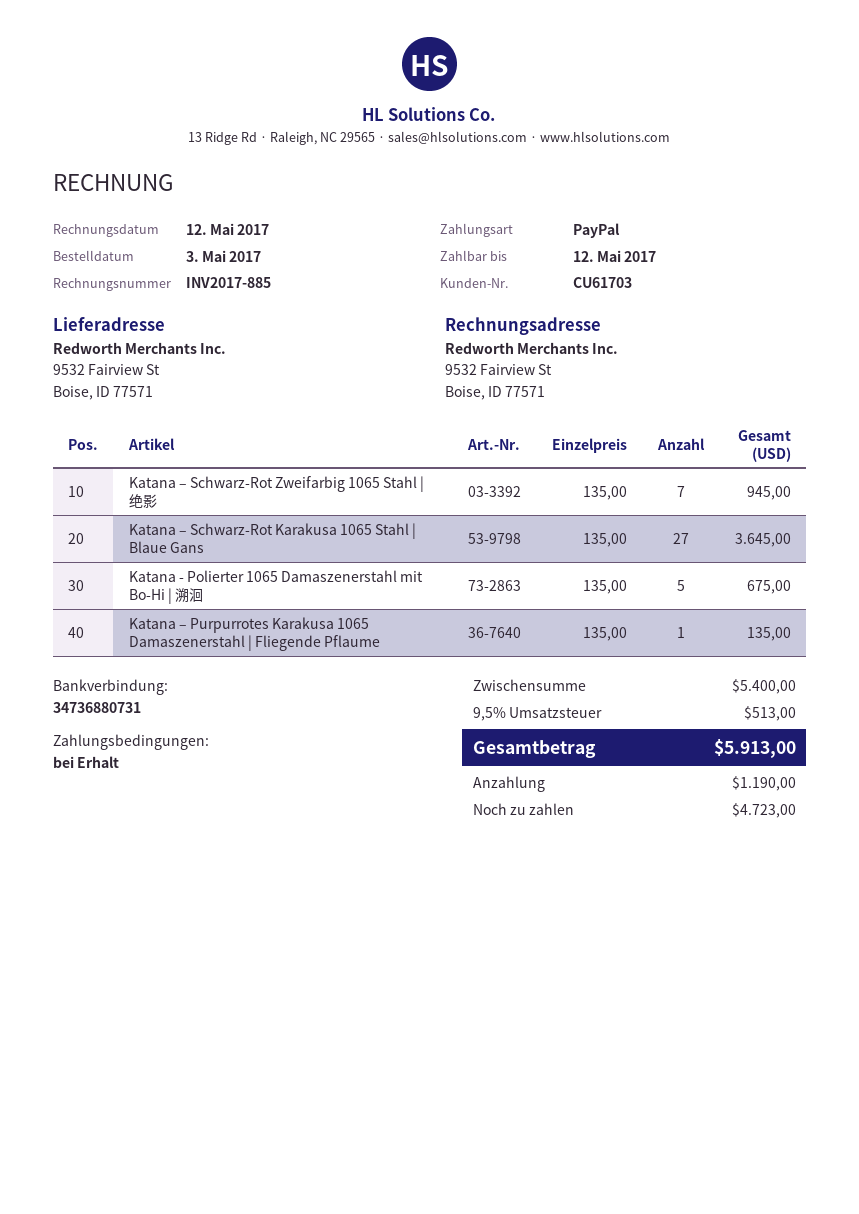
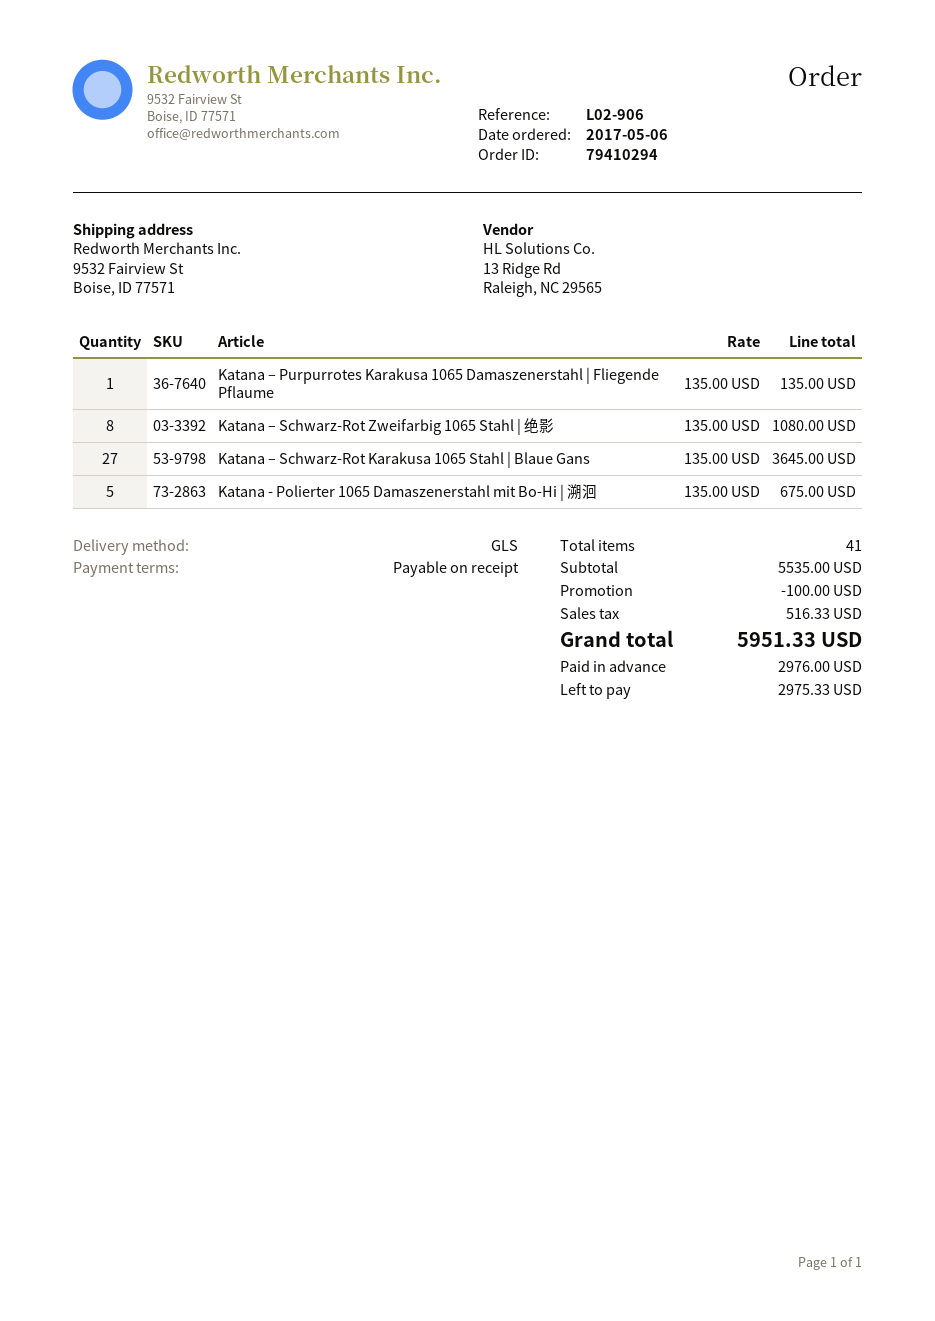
order date: 2017-05-03 -> 2017-05-06
Katana – Schwarz-Rot Zweifarbig 1065 Stahl | 绝影: 7 x 135.00 = 945.00 -> 8 x 135.00 = 1080.00
subtotal: 5400.00 -> 5535.00
discount: none -> 100.00
tax: 513.00 -> 516.33
total: 5913.00 -> 5951.33
deposit: 1190.00 -> 2976.00
balance: 4723.00 -> 2975.33

